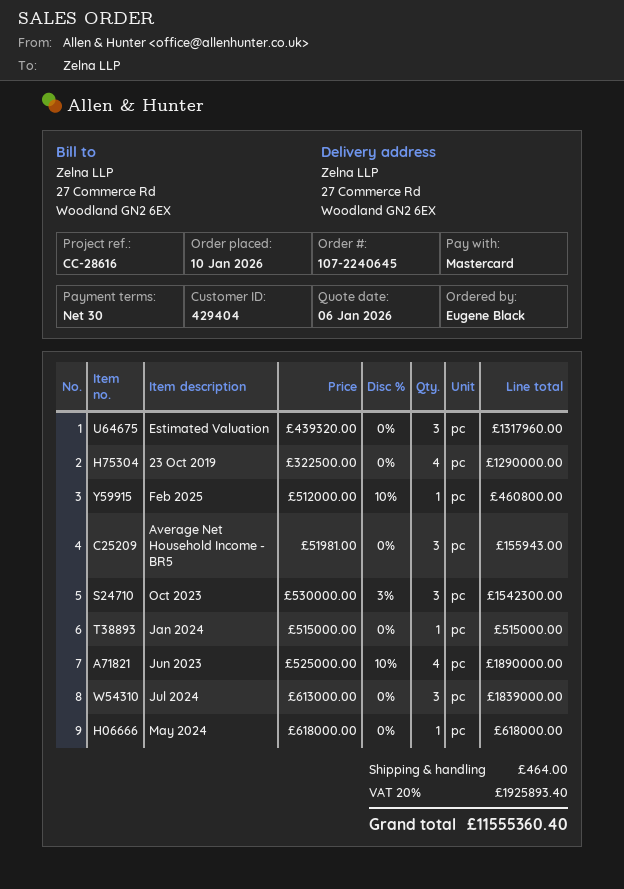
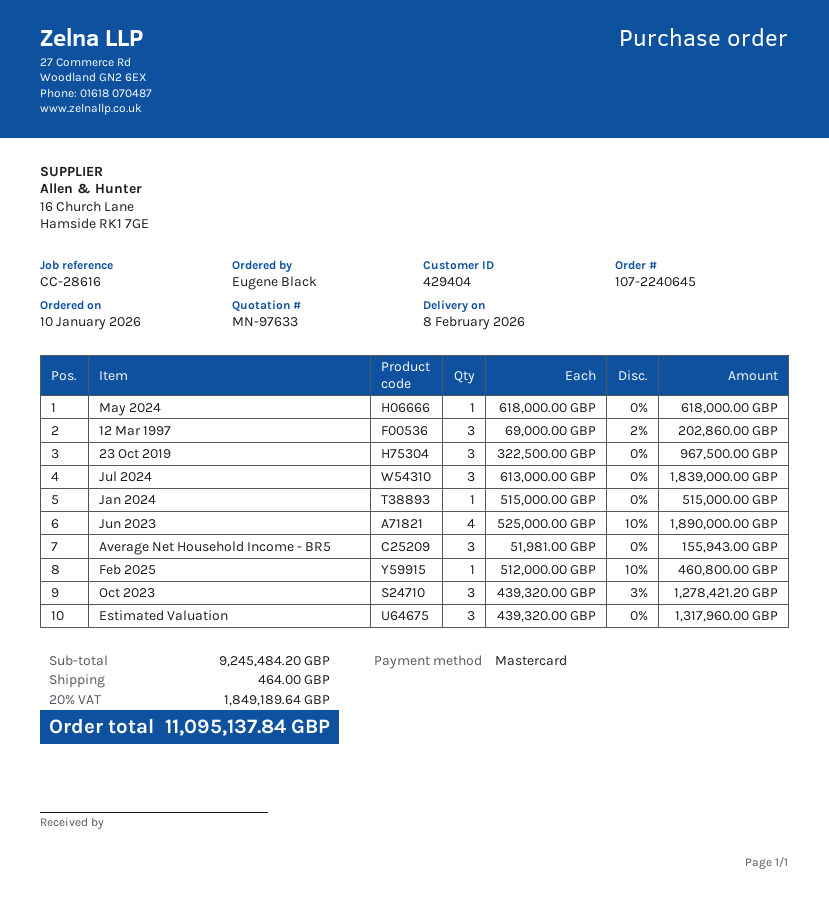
23 Oct 2019: 4 x 322500.00 = 1290000.00 -> 3 x 322500.00 = 967500.00
Oct 2023: 3 x 530000.00 - 3% = 1542300.00 -> 3 x 439320.00 - 3% = 1278421.20
12 Mar 1997: none -> 3 x 69000.00 - 2% = 202860.00
tax: 20% = 1925893.40 -> 20% = 1849189.64
total: 11555360.40 -> 11095137.84

